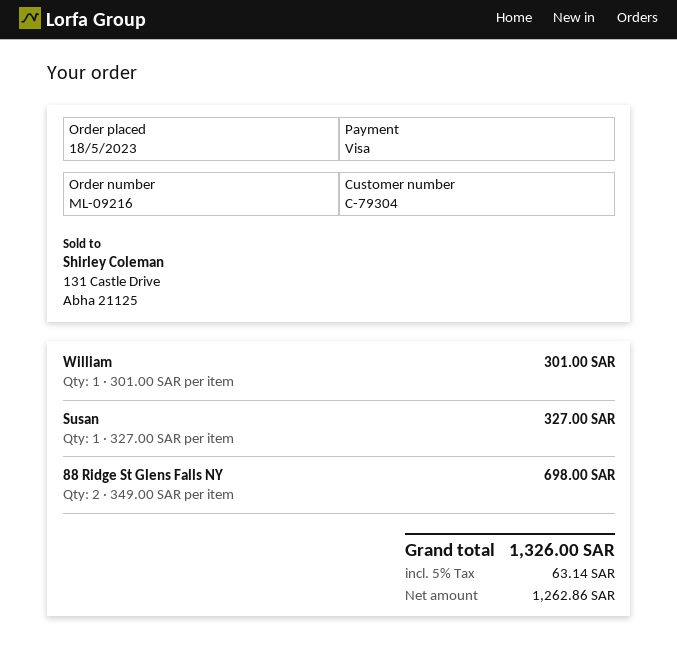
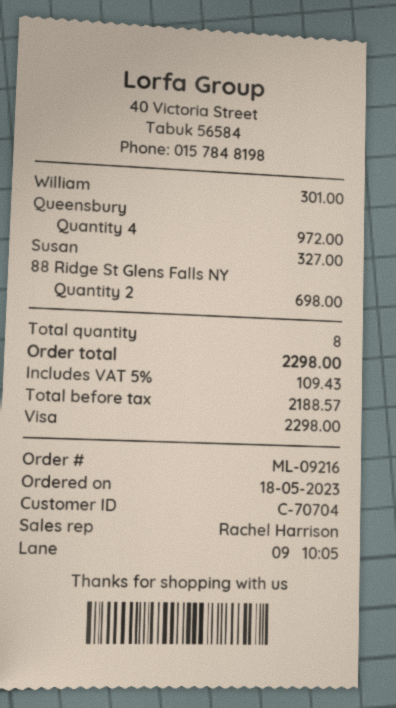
customer number: C-79304 -> C-70704
Queensbury: none -> 4 for 972.00
net: 1262.86 -> 2188.57
tax: 5% = 63.14 -> 5% = 109.43
total: 1326.00 -> 2298.00

